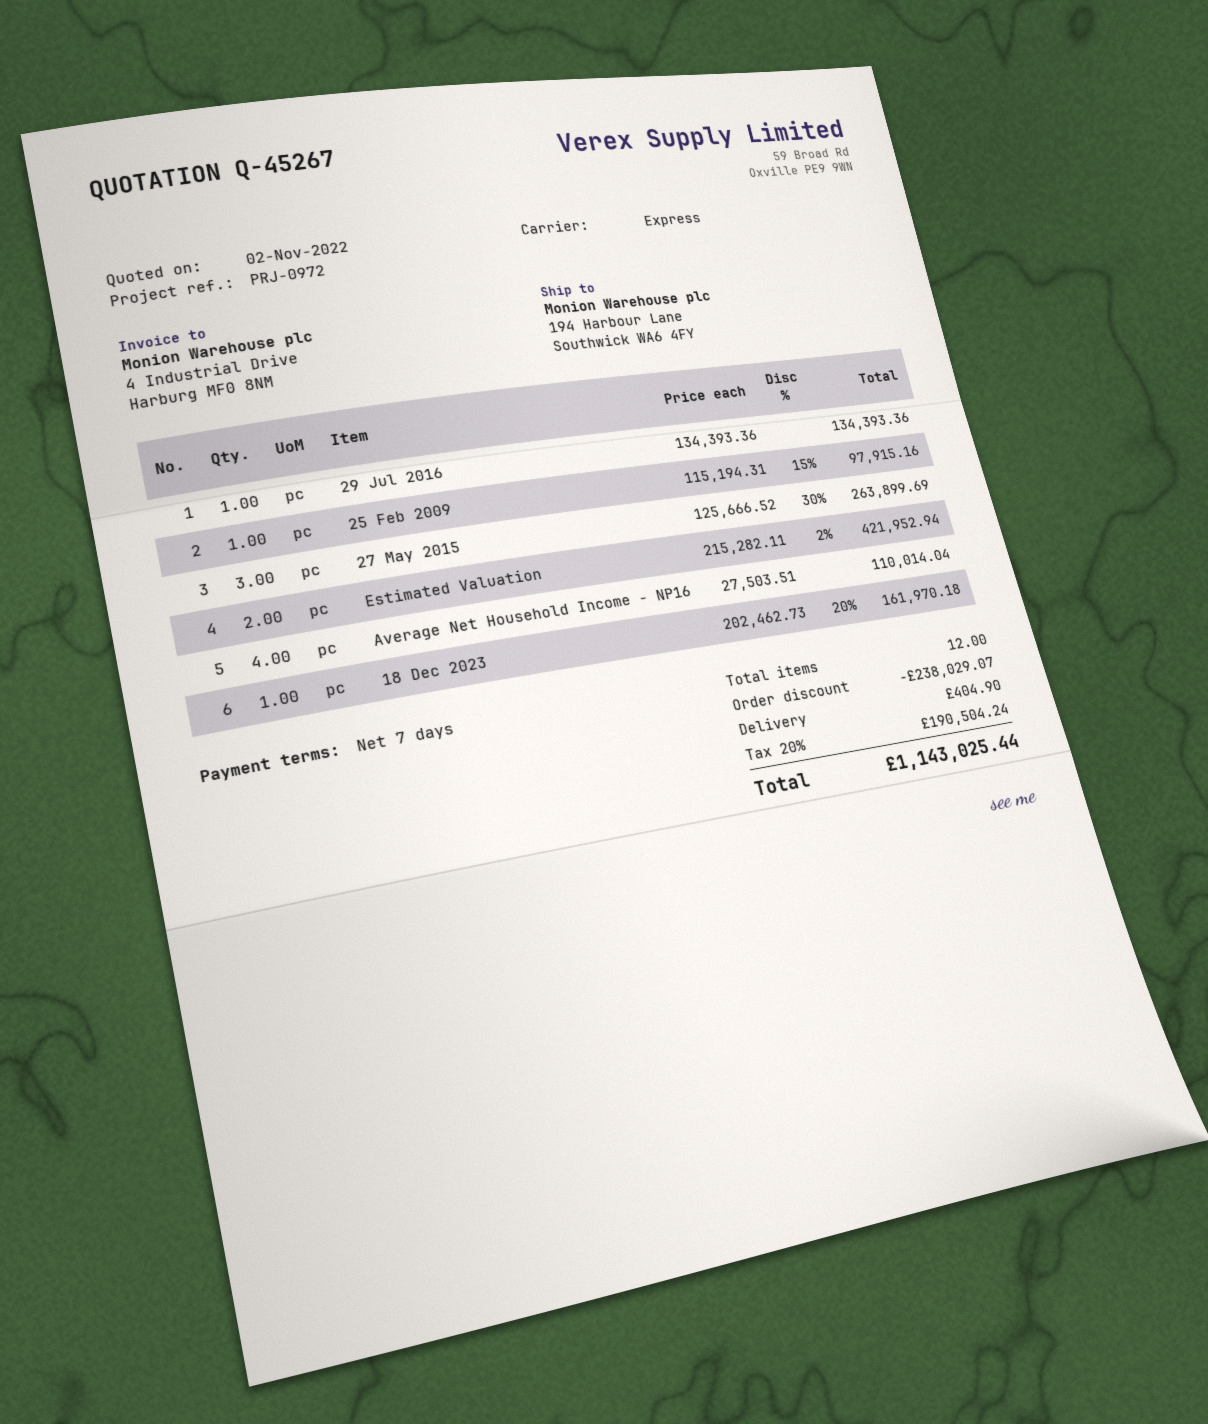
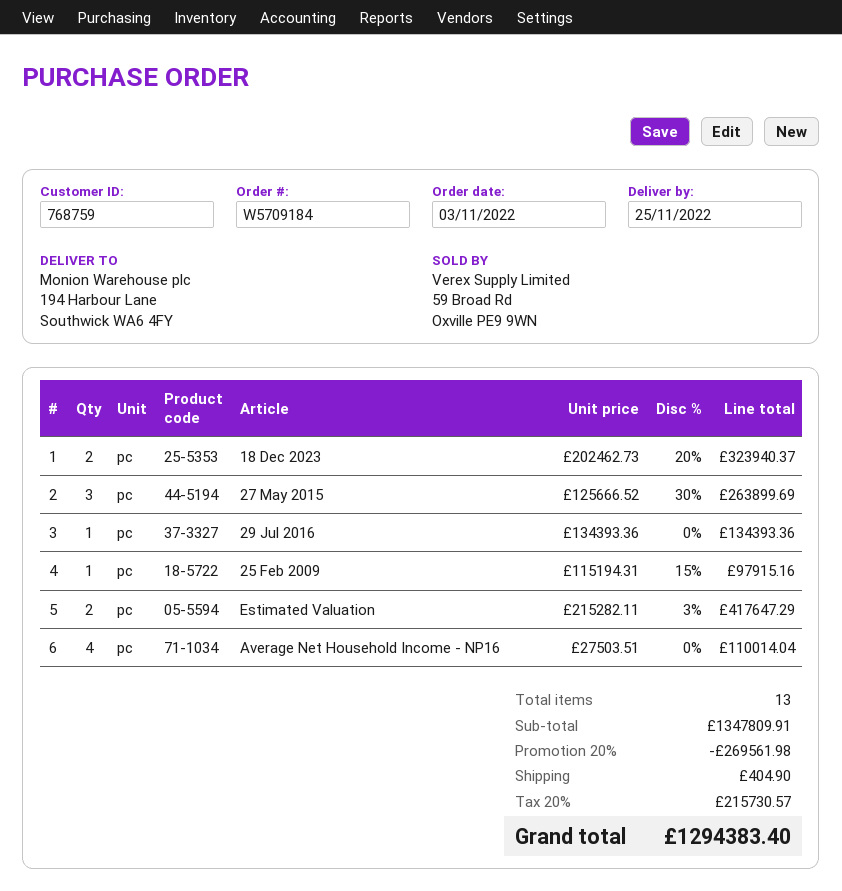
Estimated Valuation: 2 x 215282.11 - 2% = 421952.94 -> 2 x 215282.11 - 3% = 417647.29
18 Dec 2023: 1 x 202462.73 - 20% = 161970.18 -> 2 x 202462.73 - 20% = 323940.37
total quantity: 12 -> 13
discount: 238029.07 -> 269561.98
tax: 20% = 190504.24 -> 20% = 215730.57
total: 1143025.44 -> 1294383.40

